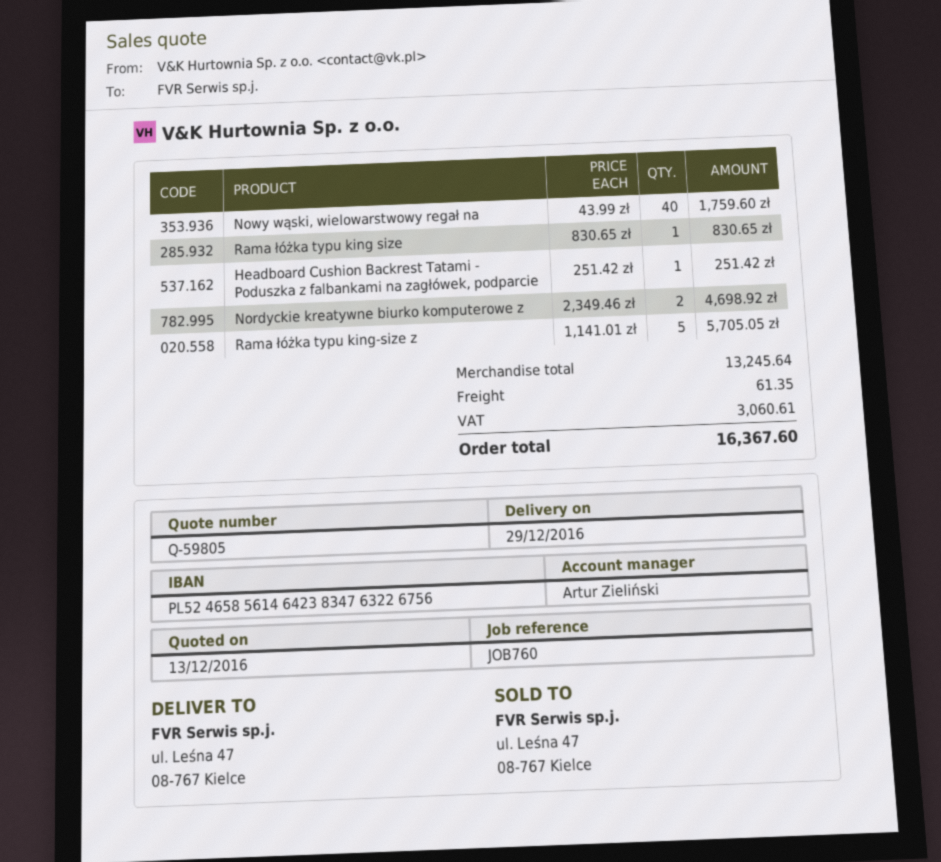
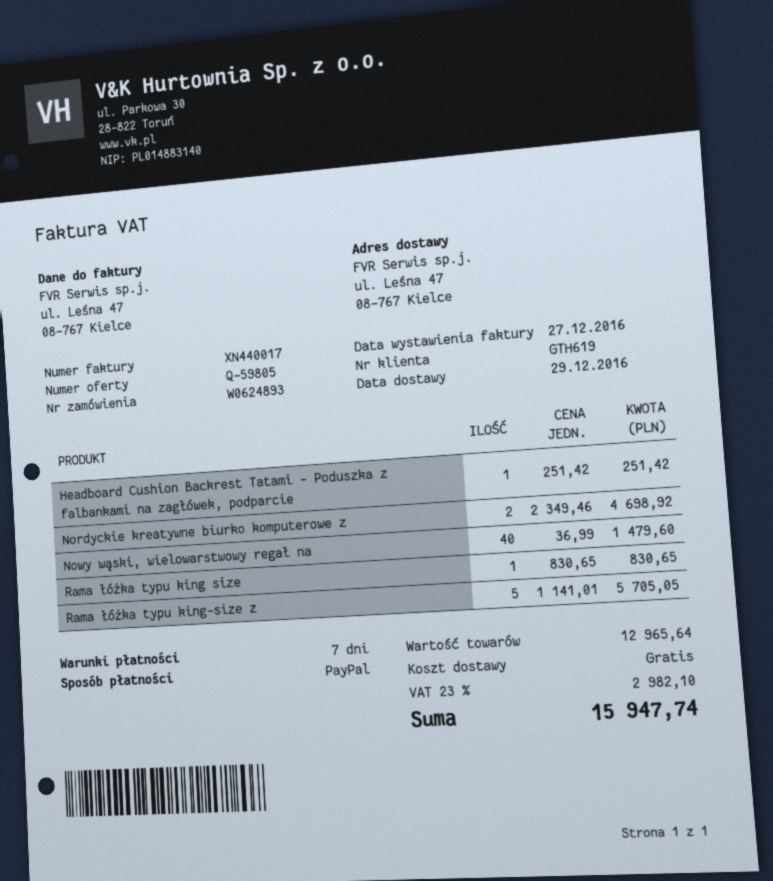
Nowy wąski, wielowarstwowy regał na: 40 x 43.99 = 1759.60 -> 40 x 36.99 = 1479.60
subtotal: 13245.64 -> 12965.64
shipping: 61.35 -> 0.00
tax: 3060.61 -> 2982.10
total: 16367.60 -> 15947.74

